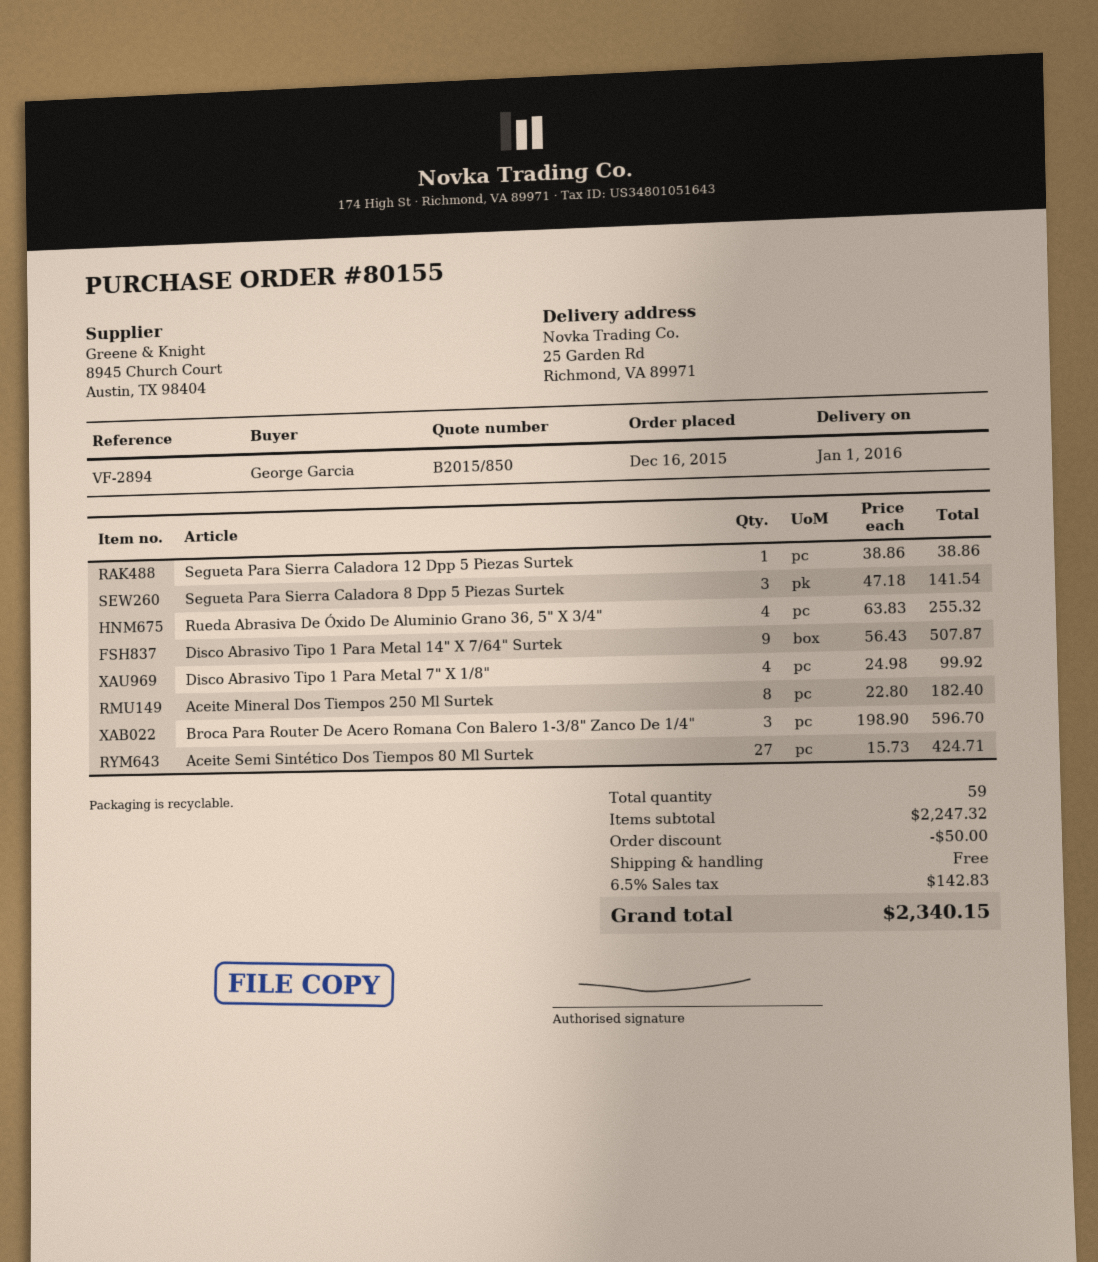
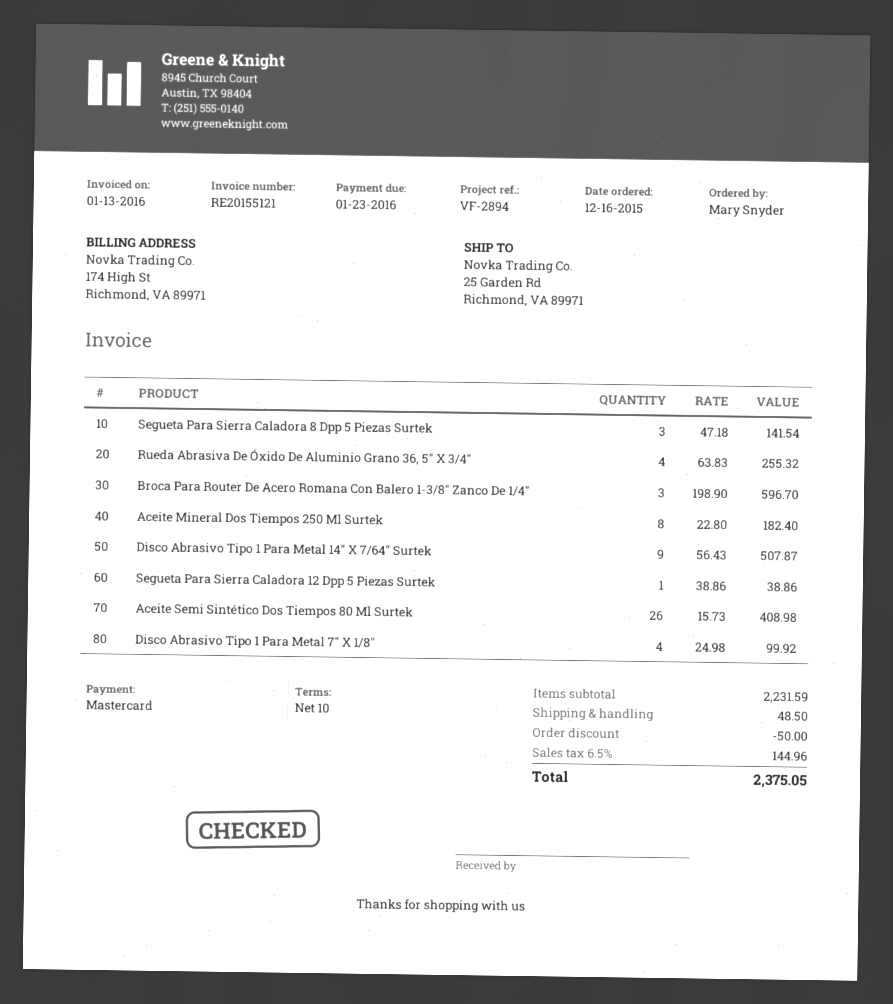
ordered by: George Garcia -> Mary Snyder
Aceite Semi Sintético Dos Tiempos 80 Ml Surtek: 27 x 15.73 = 424.71 -> 26 x 15.73 = 408.98
subtotal: 2247.32 -> 2231.59
shipping: 0.00 -> 48.50
tax: 6.5% = 142.83 -> 6.5% = 144.96
total: 2340.15 -> 2375.05

